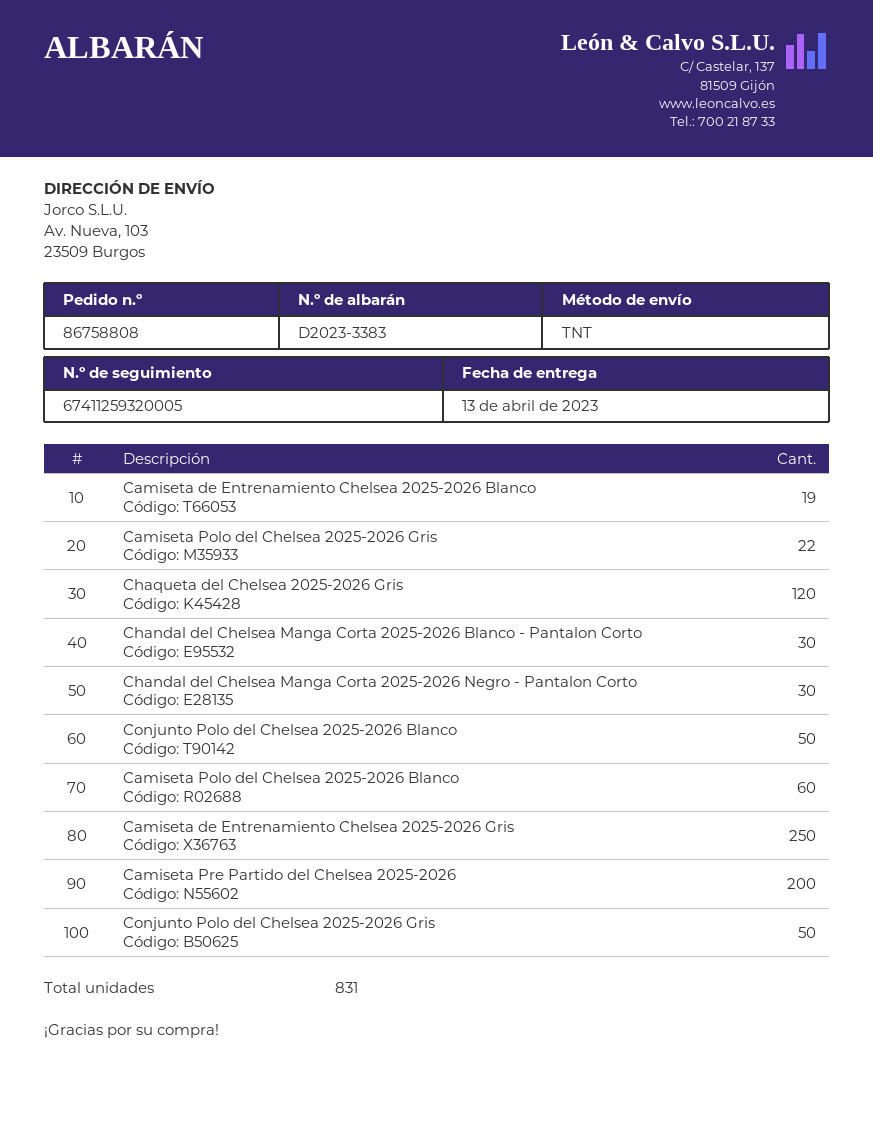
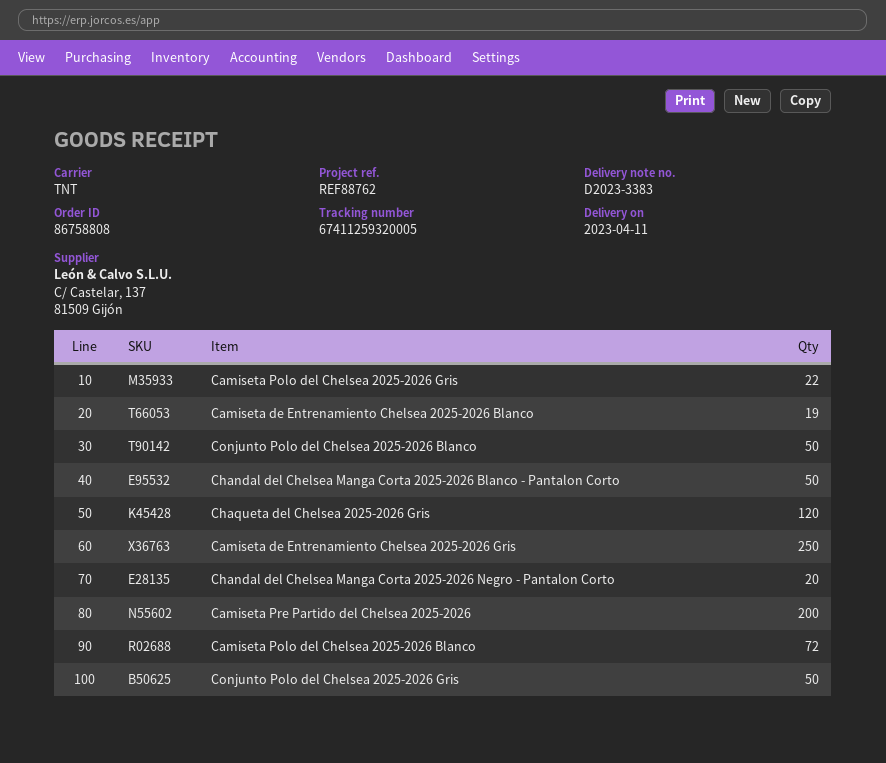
delivery date: 2023-04-13 -> 2023-04-11
Chandal del Chelsea Manga Corta 2025-2026 Blanco - Pantalon Corto: 30 -> 50
Chandal del Chelsea Manga Corta 2025-2026 Negro - Pantalon Corto: 30 -> 20
Camiseta Polo del Chelsea 2025-2026 Blanco: 60 -> 72

